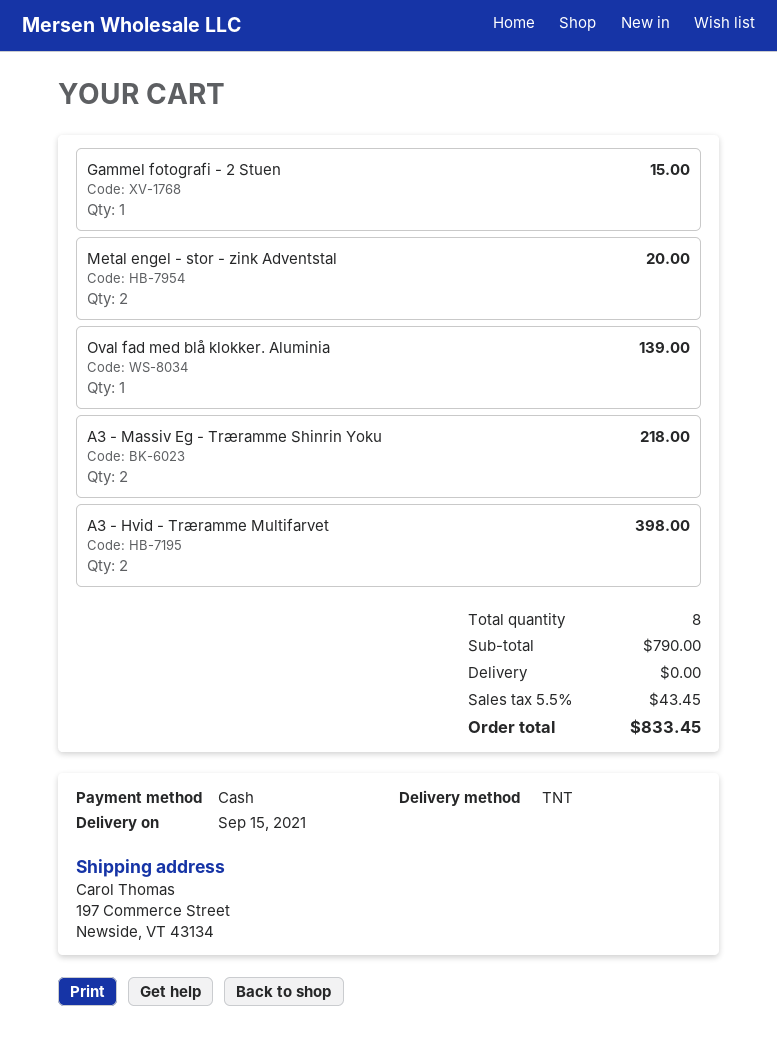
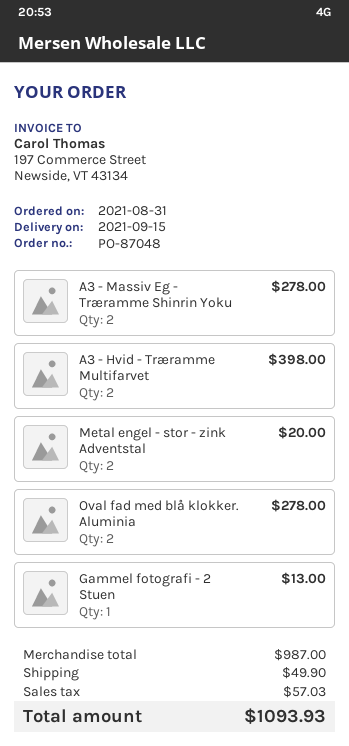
Gammel fotografi - 2 Stuen: 1 for 15.00 -> 1 for 13.00
Oval fad med blå klokker. Aluminia: 1 for 139.00 -> 2 for 278.00
A3 - Massiv Eg - Træramme Shinrin Yoku: 2 for 218.00 -> 2 for 278.00
subtotal: 790.00 -> 987.00
shipping: 0.00 -> 49.90
tax: 43.45 -> 57.03
total: 833.45 -> 1093.93

